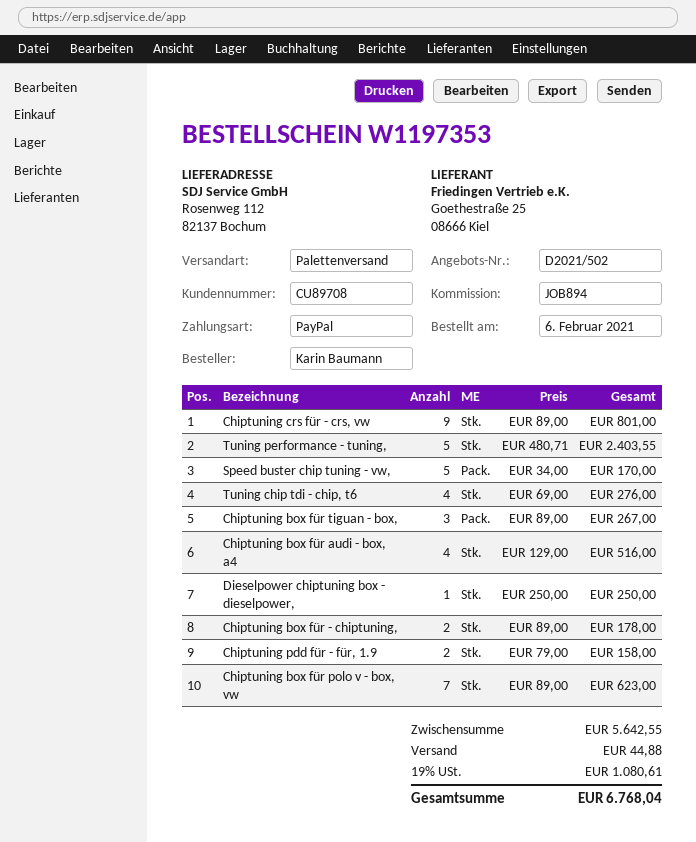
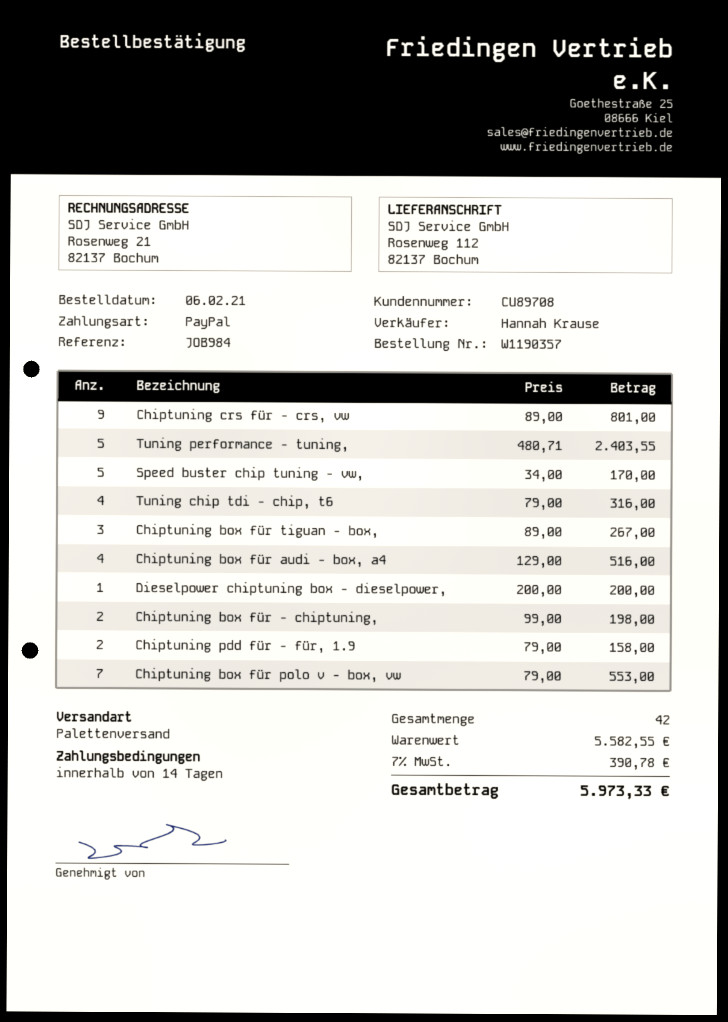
order number: W1197353 -> W1190357
reference: JOB894 -> JOB984
Tuning chip tdi - chip, t6: 4 x 69.00 = 276.00 -> 4 x 79.00 = 316.00
Dieselpower chiptuning box - dieselpower,: 1 x 250.00 = 250.00 -> 1 x 200.00 = 200.00
Chiptuning box für - chiptuning,: 2 x 89.00 = 178.00 -> 2 x 99.00 = 198.00
Chiptuning box für polo v - box, vw: 7 x 89.00 = 623.00 -> 7 x 79.00 = 553.00
subtotal: 5642.55 -> 5582.55
shipping: 44.88 -> none
tax: 19% = 1080.61 -> 7% = 390.78
total: 6768.04 -> 5973.33

